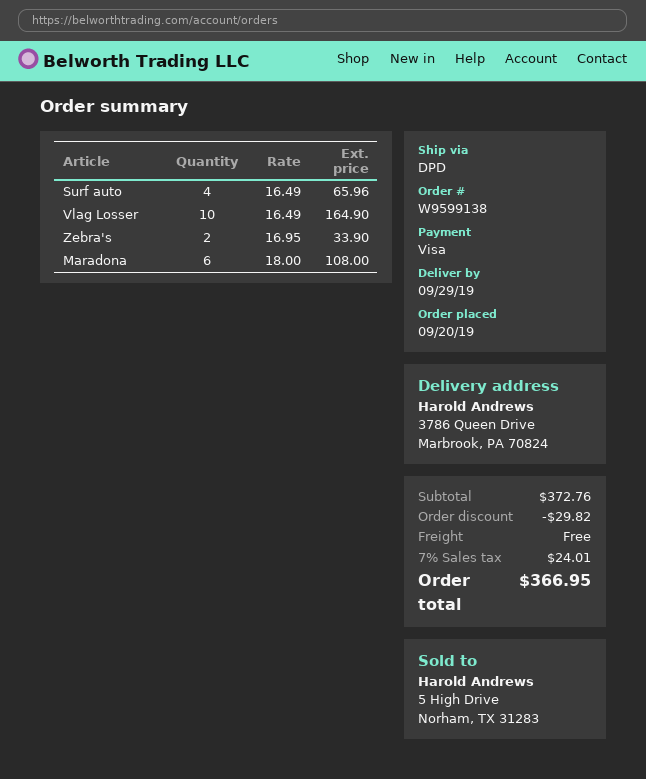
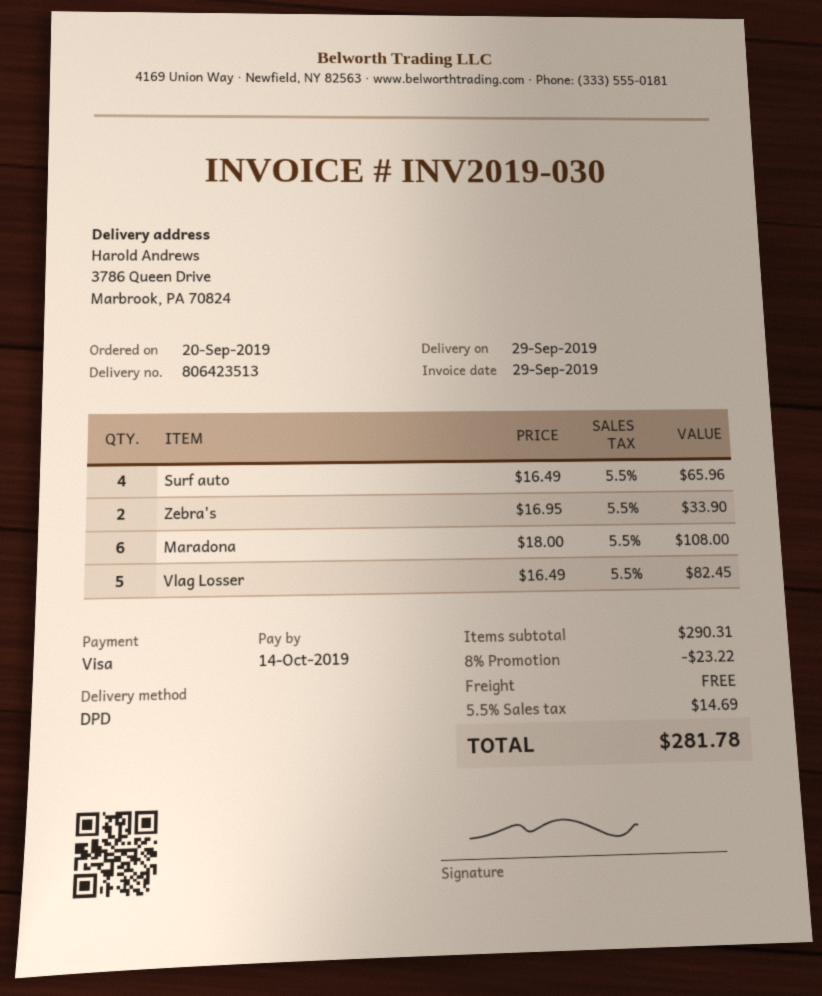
Vlag Losser: 10 x 16.49 = 164.90 -> 5 x 16.49 = 82.45
subtotal: 372.76 -> 290.31
discount: 29.82 -> 23.22
tax: 7% = 24.01 -> 5.5% = 14.69
total: 366.95 -> 281.78

